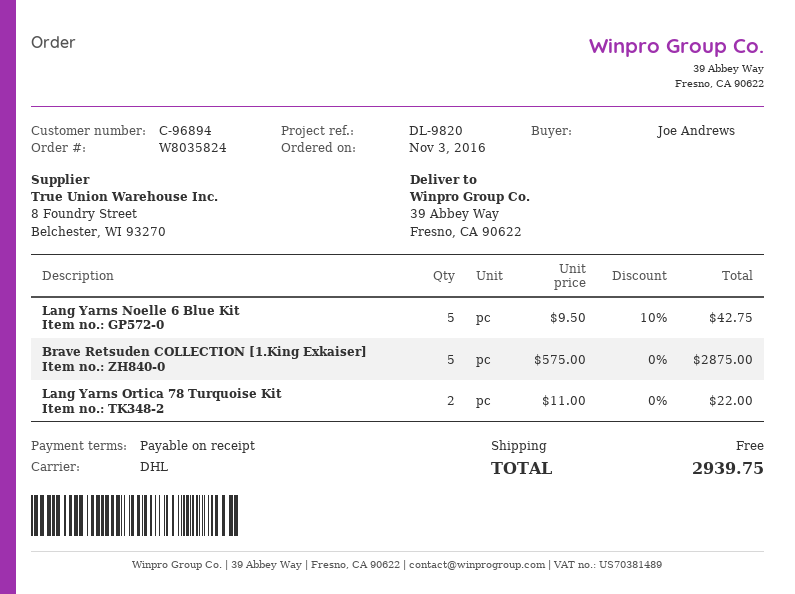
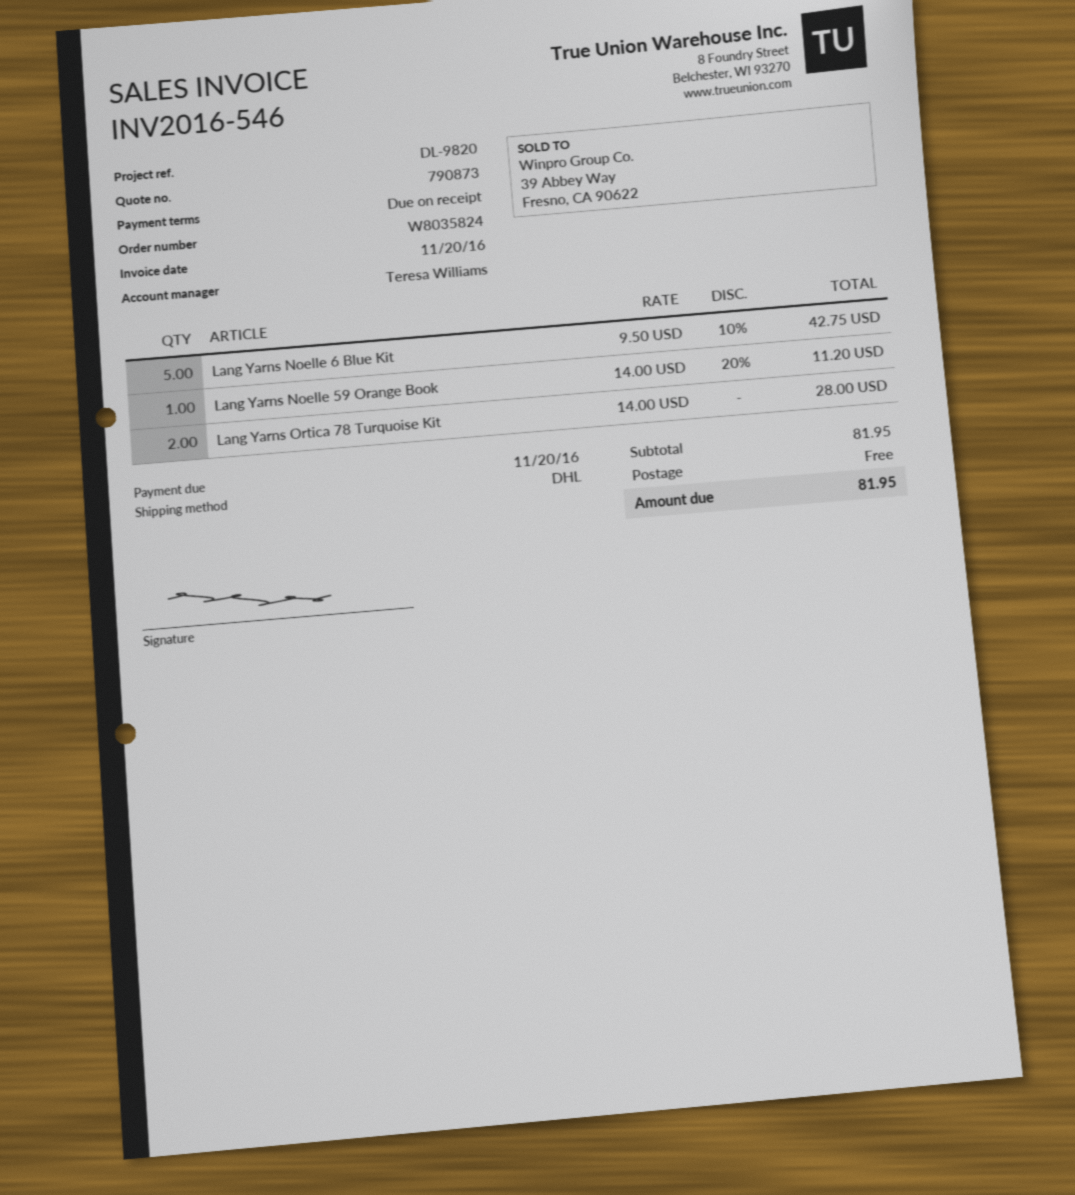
Brave Retsuden COLLECTION [1.King Exkaiser]: 5 x 575.00 = 2875.00 -> none
Lang Yarns Ortica 78 Turquoise Kit: 2 x 11.00 = 22.00 -> 2 x 14.00 = 28.00
Lang Yarns Noelle 59 Orange Book: none -> 1 x 14.00 - 20% = 11.20
total: 2939.75 -> 81.95

